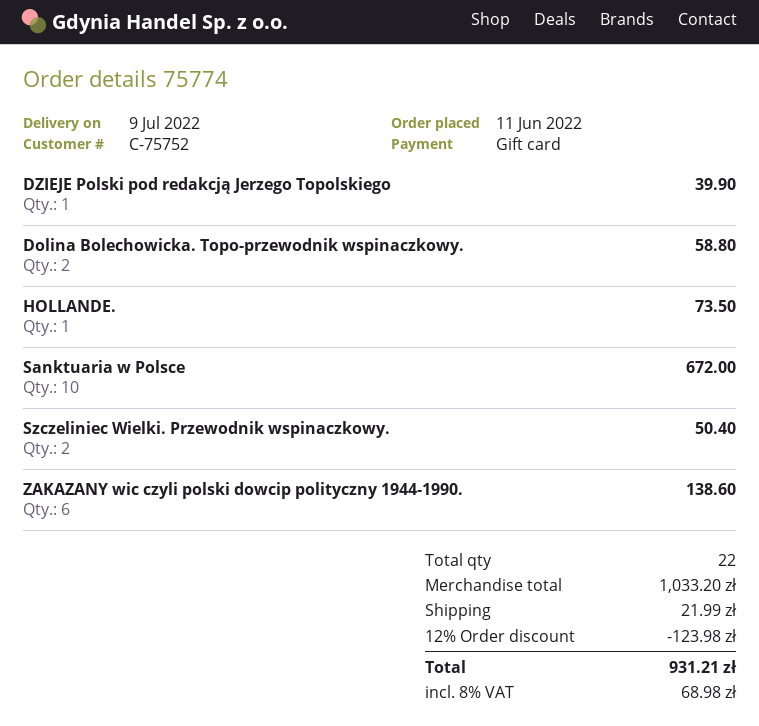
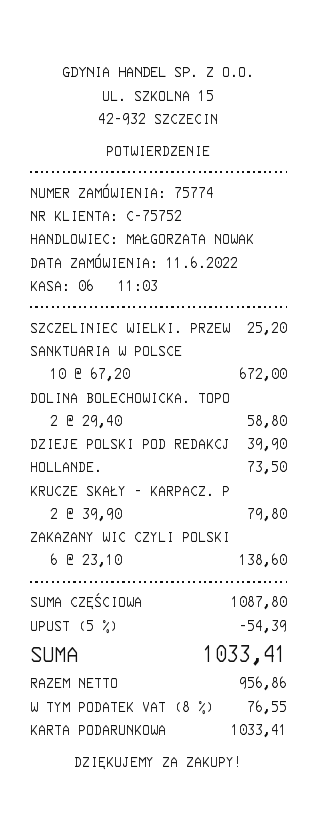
Szczeliniec Wielki. Przewodnik wspinaczkowy.: 2 for 50.40 -> 1 for 25.20
KRUCZE SKAŁY – KARPACZ. P: none -> 2 for 79.80
subtotal: 1033.20 -> 1087.80
discount: 12% = 123.98 -> 5% = 54.39
shipping: 21.99 -> none
tax: 8% = 68.98 -> 8% = 76.55
total: 931.21 -> 1033.41

